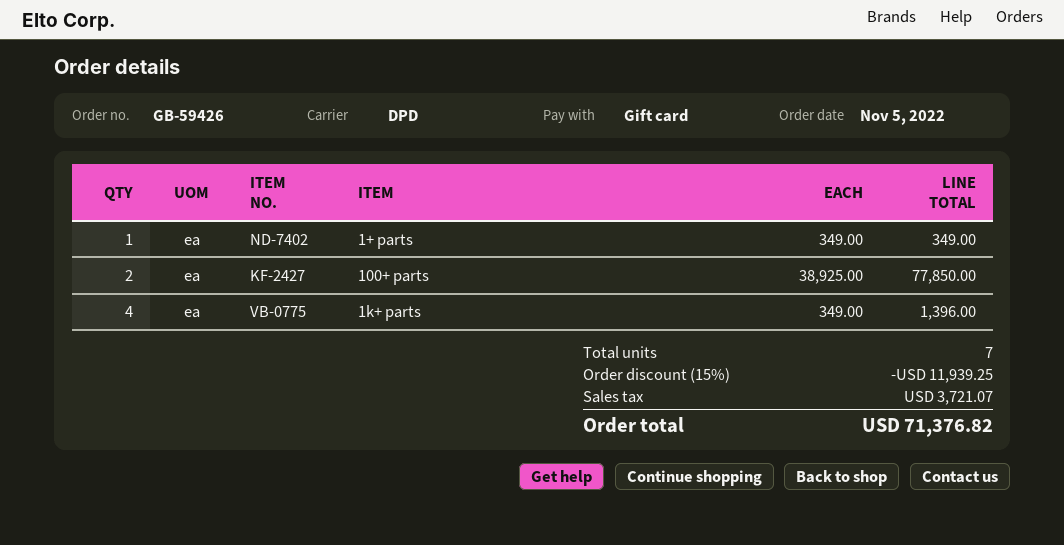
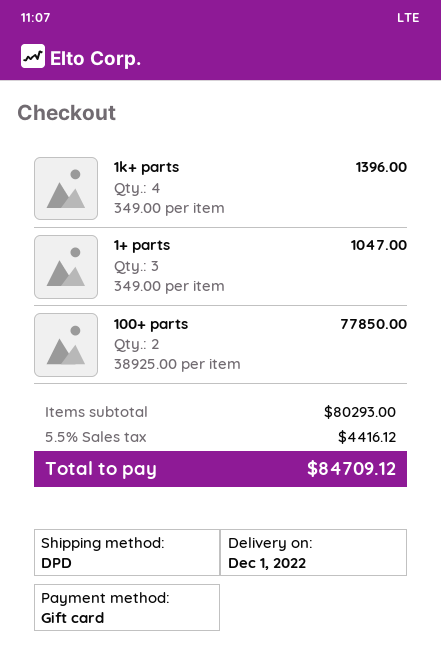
1+ parts: 1 x 349.00 = 349.00 -> 3 x 349.00 = 1047.00
discount: 15% = 11939.25 -> none
tax: 3721.07 -> 4416.12
total: 71376.82 -> 84709.12

